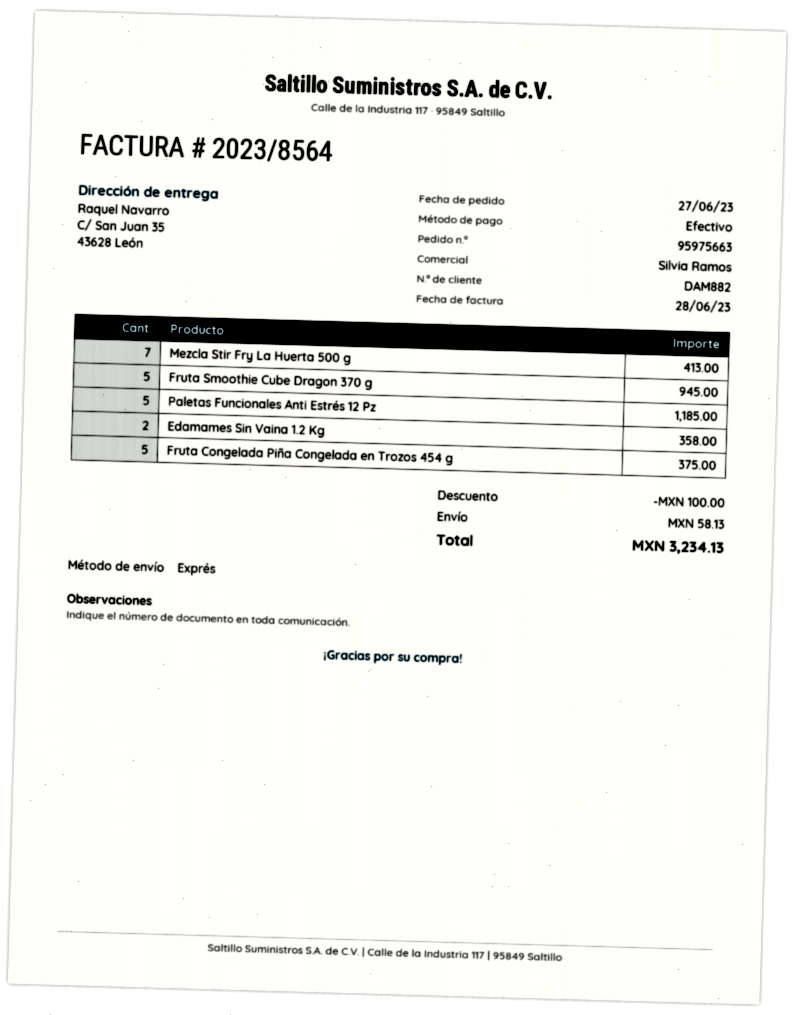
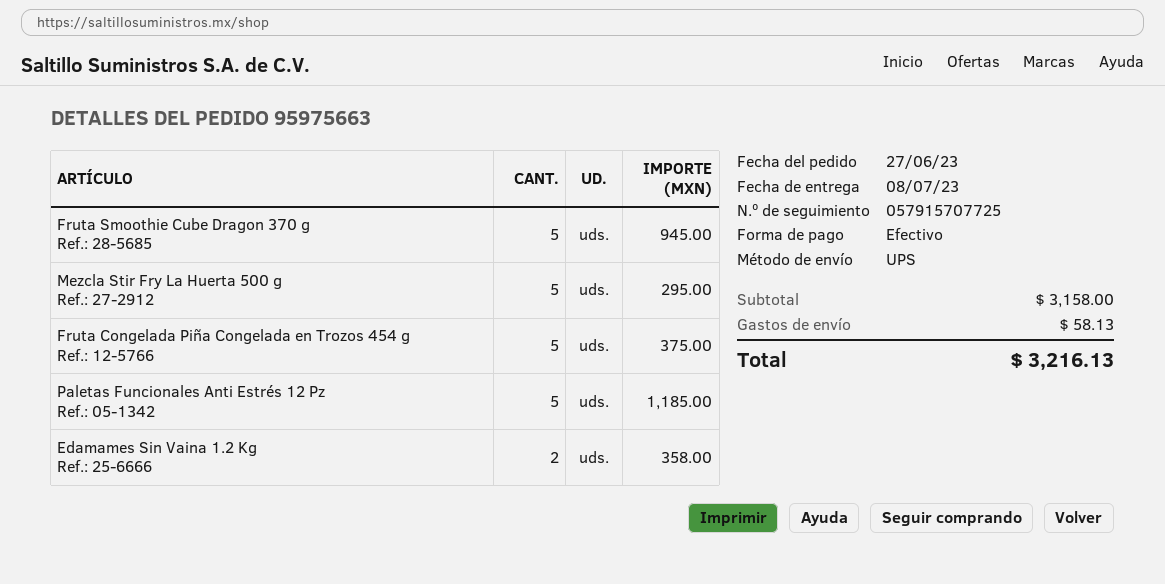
shipping method: express -> UPS
Mezcla Stir Fry La Huerta 500 g: 7 for 413.00 -> 5 for 295.00
discount: 100.00 -> none
total: 3234.13 -> 3216.13

